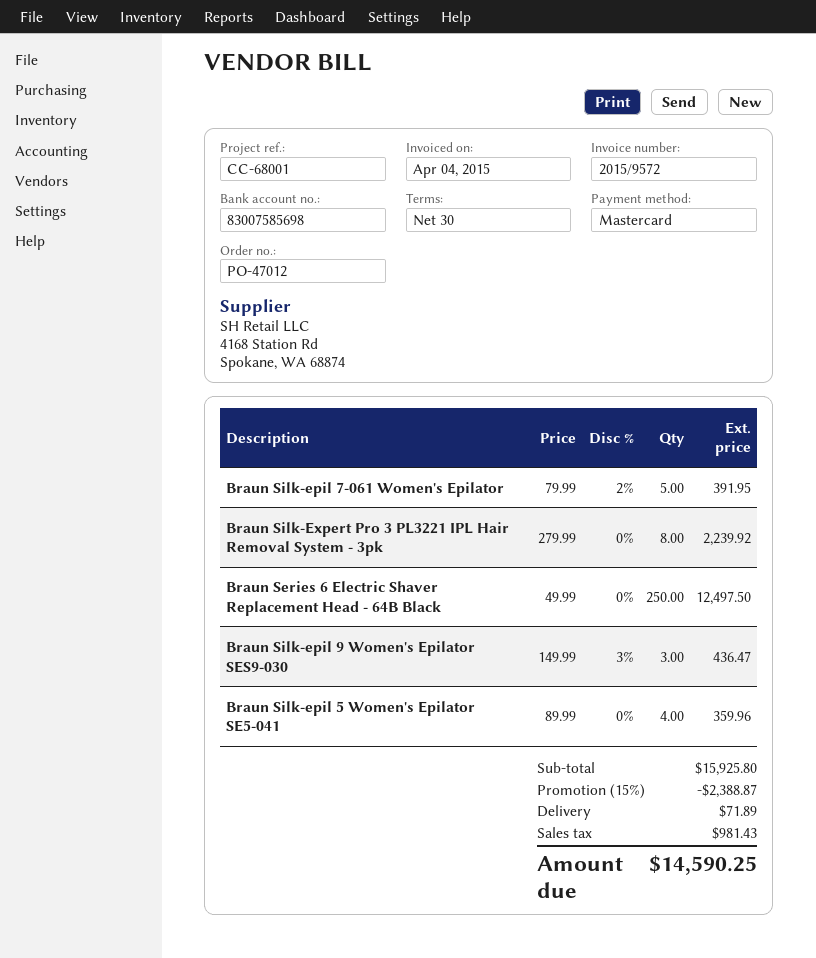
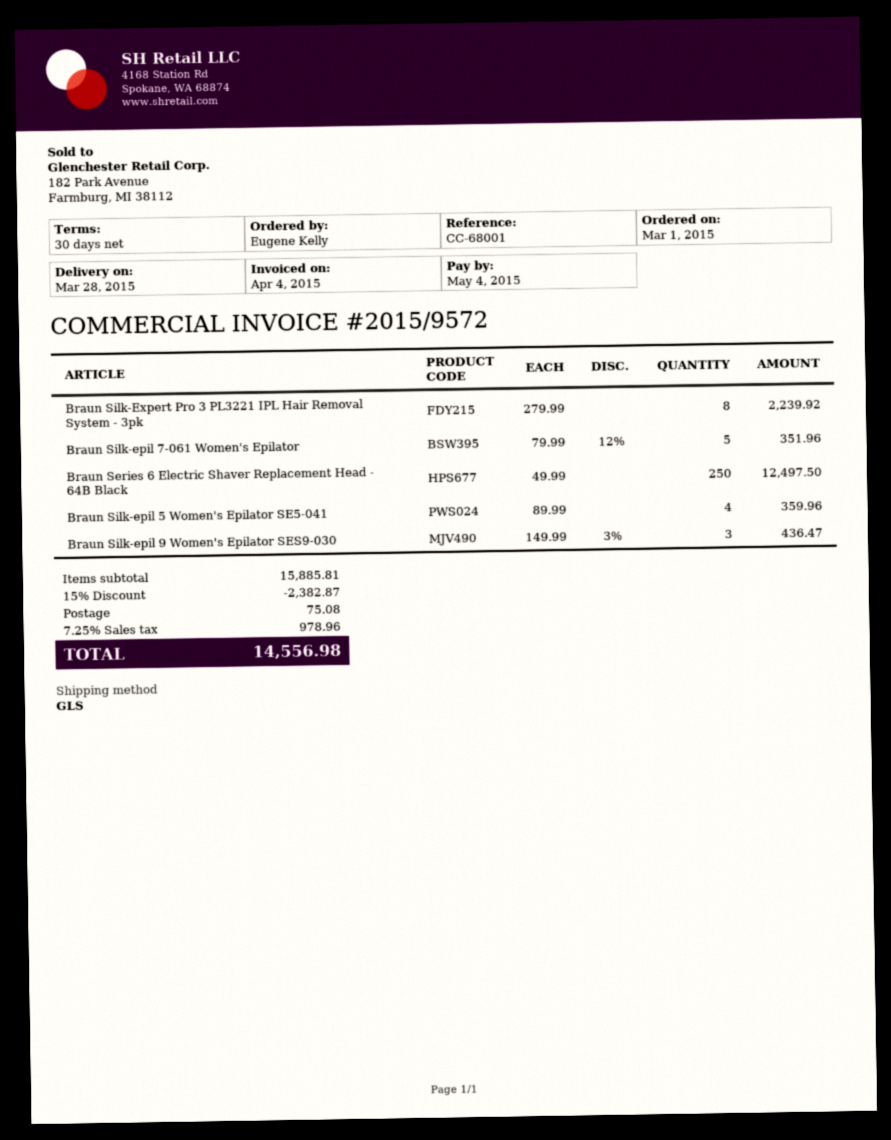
Braun Silk-epil 7-061 Women's Epilator: 5 x 79.99 - 2% = 391.95 -> 5 x 79.99 - 12% = 351.96
subtotal: 15925.80 -> 15885.81
discount: 15% = 2388.87 -> 15% = 2382.87
shipping: 71.89 -> 75.08
tax: 981.43 -> 978.96
total: 14590.25 -> 14556.98

